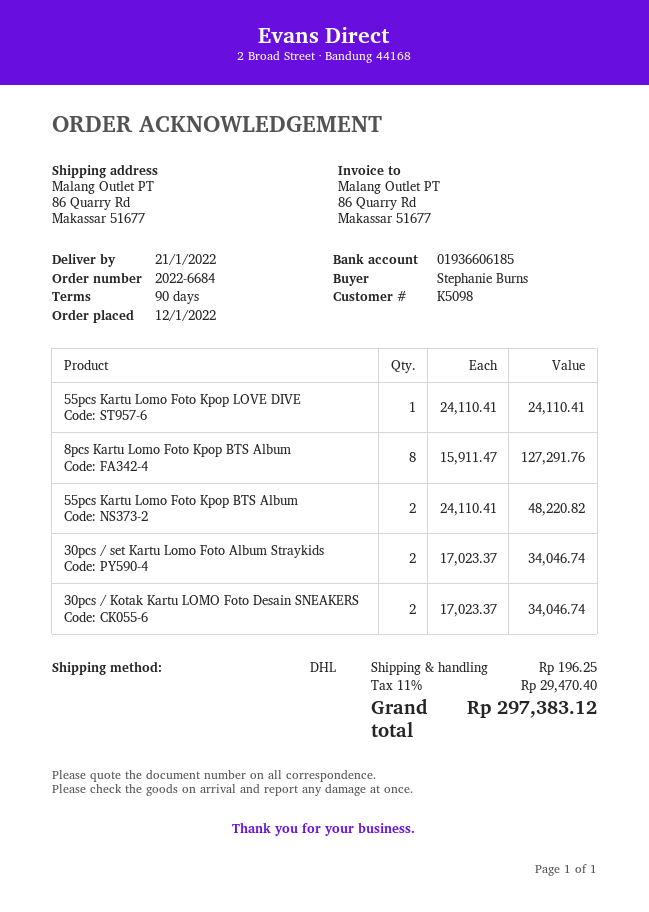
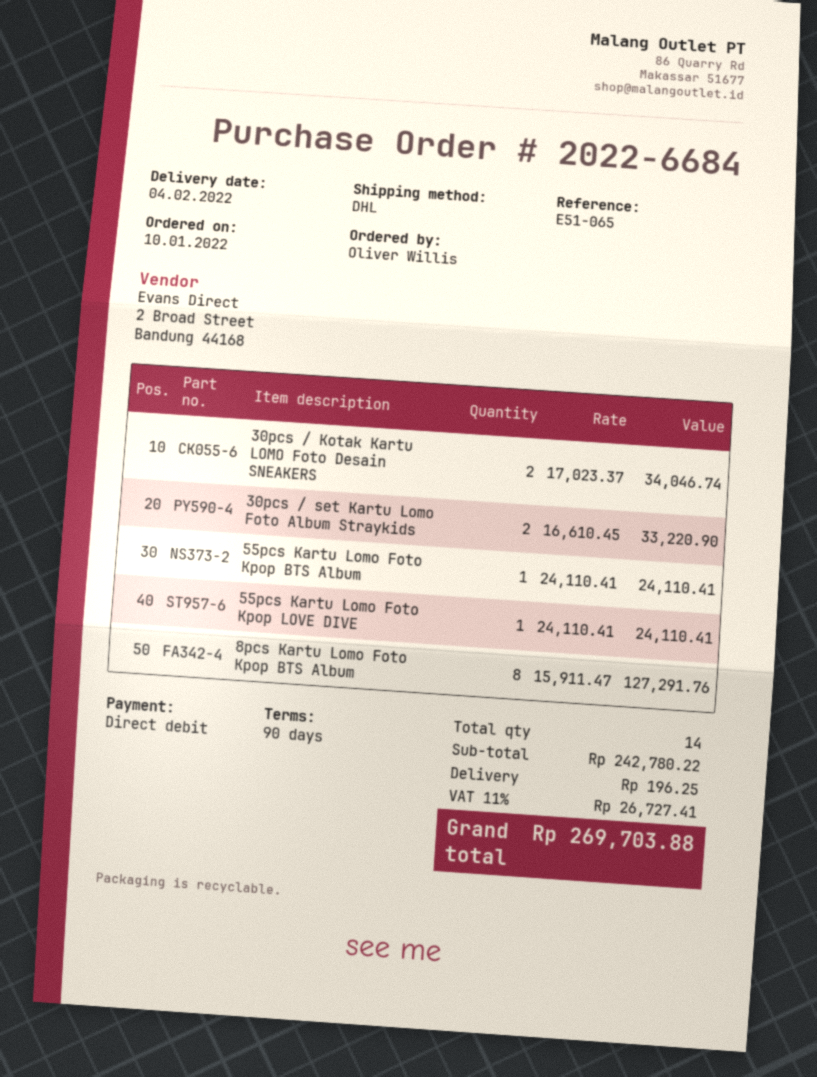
order date: 2022-01-12 -> 2022-01-10
delivery date: 2022-01-21 -> 2022-02-04
ordered by: Stephanie Burns -> Oliver Willis
55pcs Kartu Lomo Foto Kpop BTS Album: 2 x 24110.41 = 48220.82 -> 1 x 24110.41 = 24110.41
30pcs / set Kartu Lomo Foto Album Straykids: 2 x 17023.37 = 34046.74 -> 2 x 16610.45 = 33220.90
tax: 11% = 29470.40 -> 11% = 26727.41
total: 297383.12 -> 269703.88

